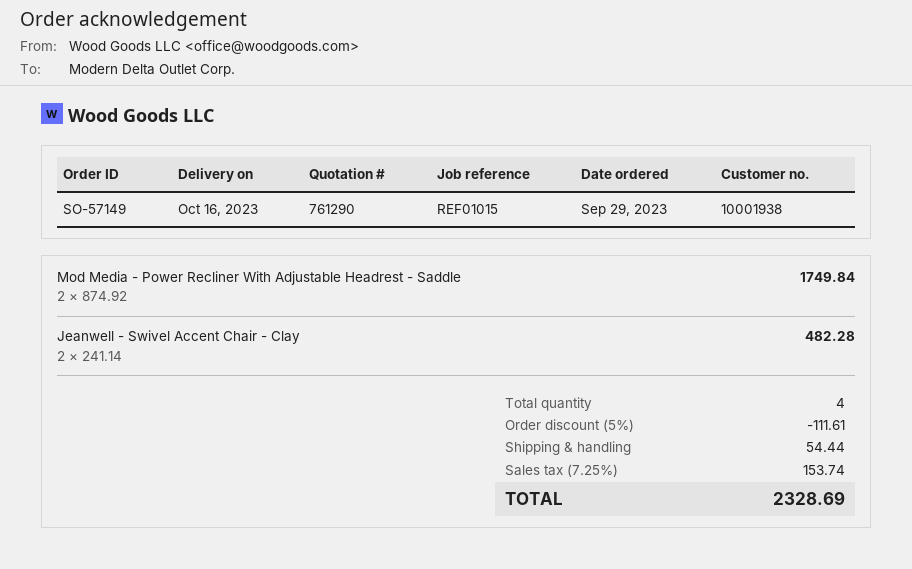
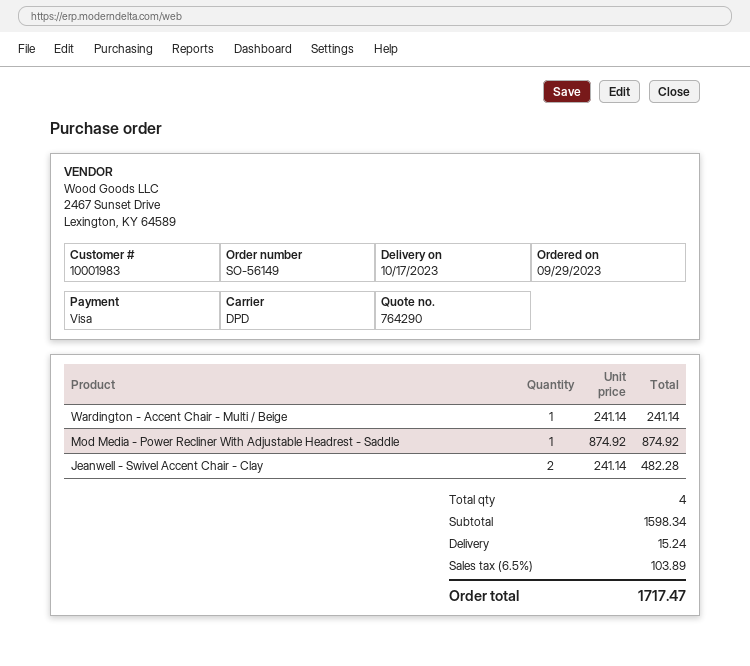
quote number: 761290 -> 764290
order number: SO-57149 -> SO-56149
delivery date: 2023-10-16 -> 2023-10-17
customer number: 10001938 -> 10001983
Mod Media - Power Recliner With Adjustable Headrest - Saddle: 2 x 874.92 = 1749.84 -> 1 x 874.92 = 874.92
Wardington - Accent Chair - Multi / Beige: none -> 1 x 241.14 = 241.14
discount: 5% = 111.61 -> none
shipping: 54.44 -> 15.24
tax: 7.25% = 153.74 -> 6.5% = 103.89
total: 2328.69 -> 1717.47

